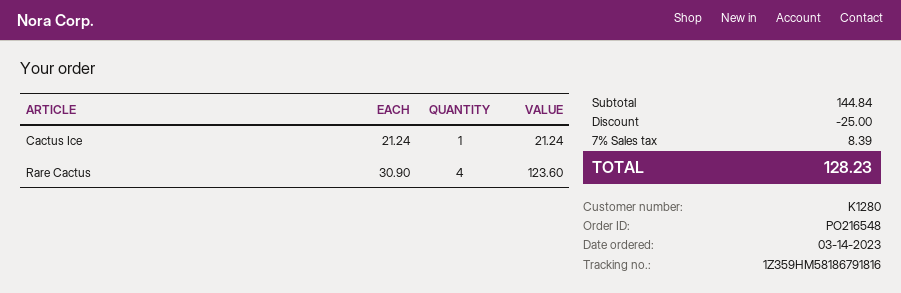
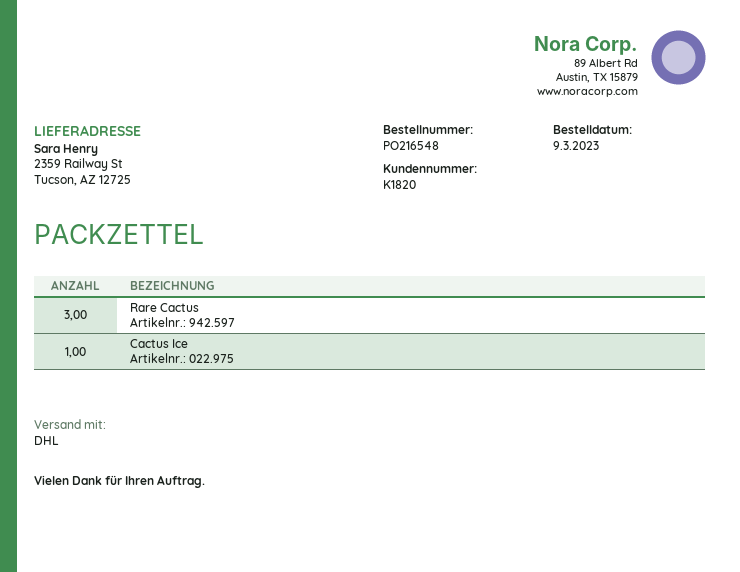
order date: 2023-03-14 -> 2023-03-09
customer number: K1280 -> K1820
Rare Cactus: 4 -> 3

